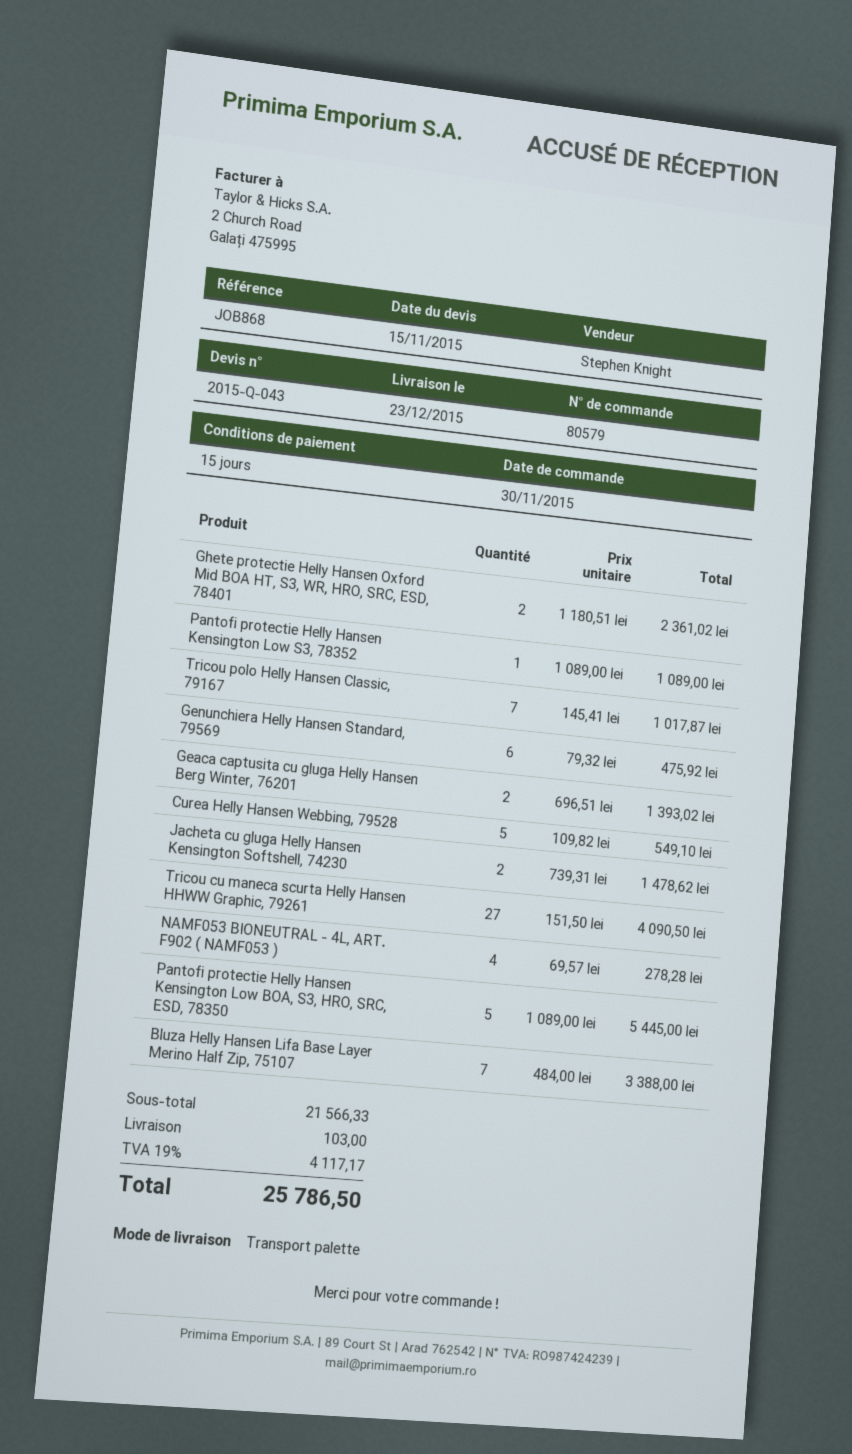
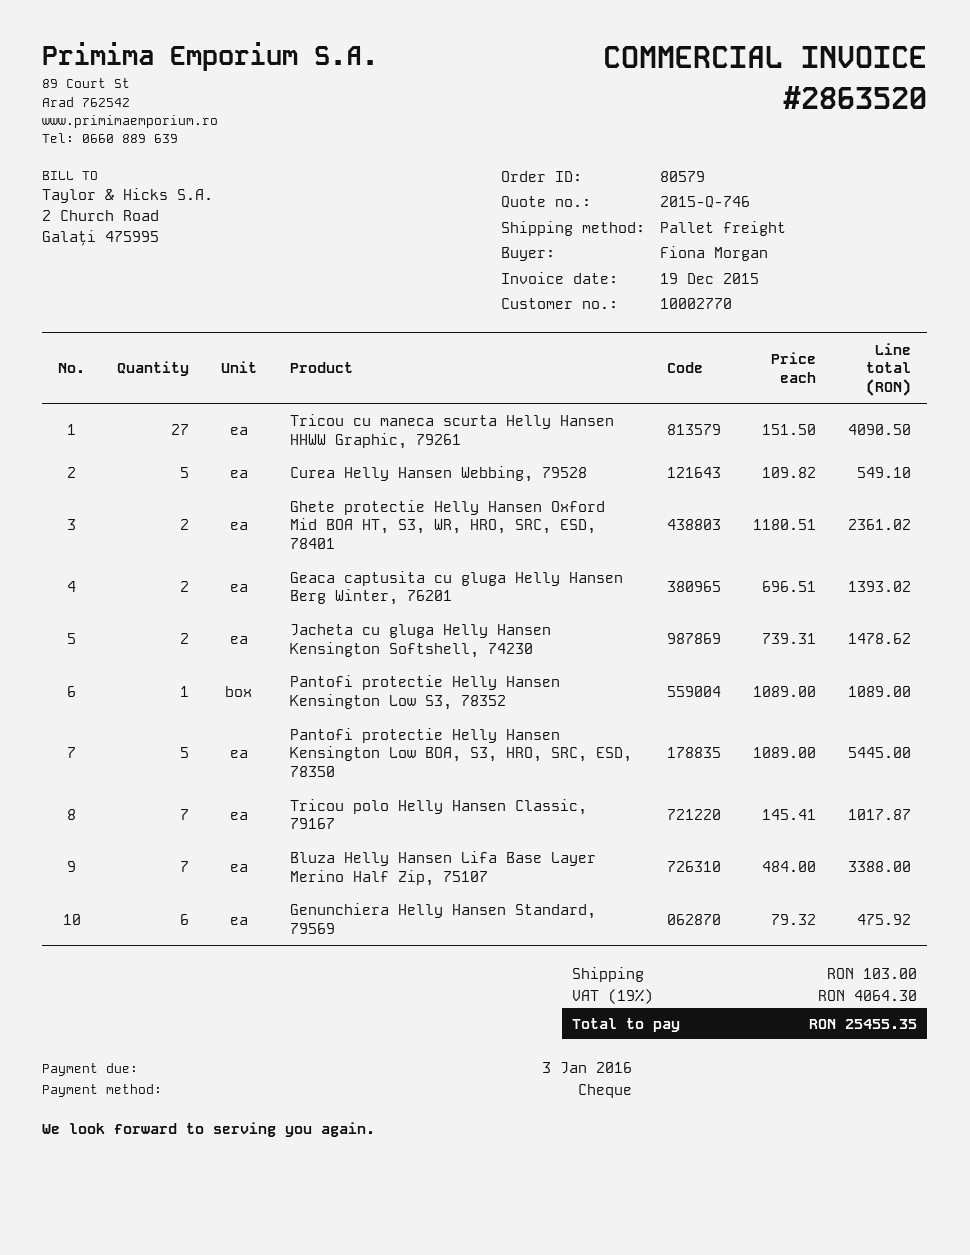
quote number: 2015-Q-043 -> 2015-Q-746
NAMF053 BIONEUTRAL - 4L, ART. F902 ( NAMF053 ): 4 x 69.57 = 278.28 -> none
tax: 19% = 4117.17 -> 19% = 4064.30
total: 25786.50 -> 25455.35

